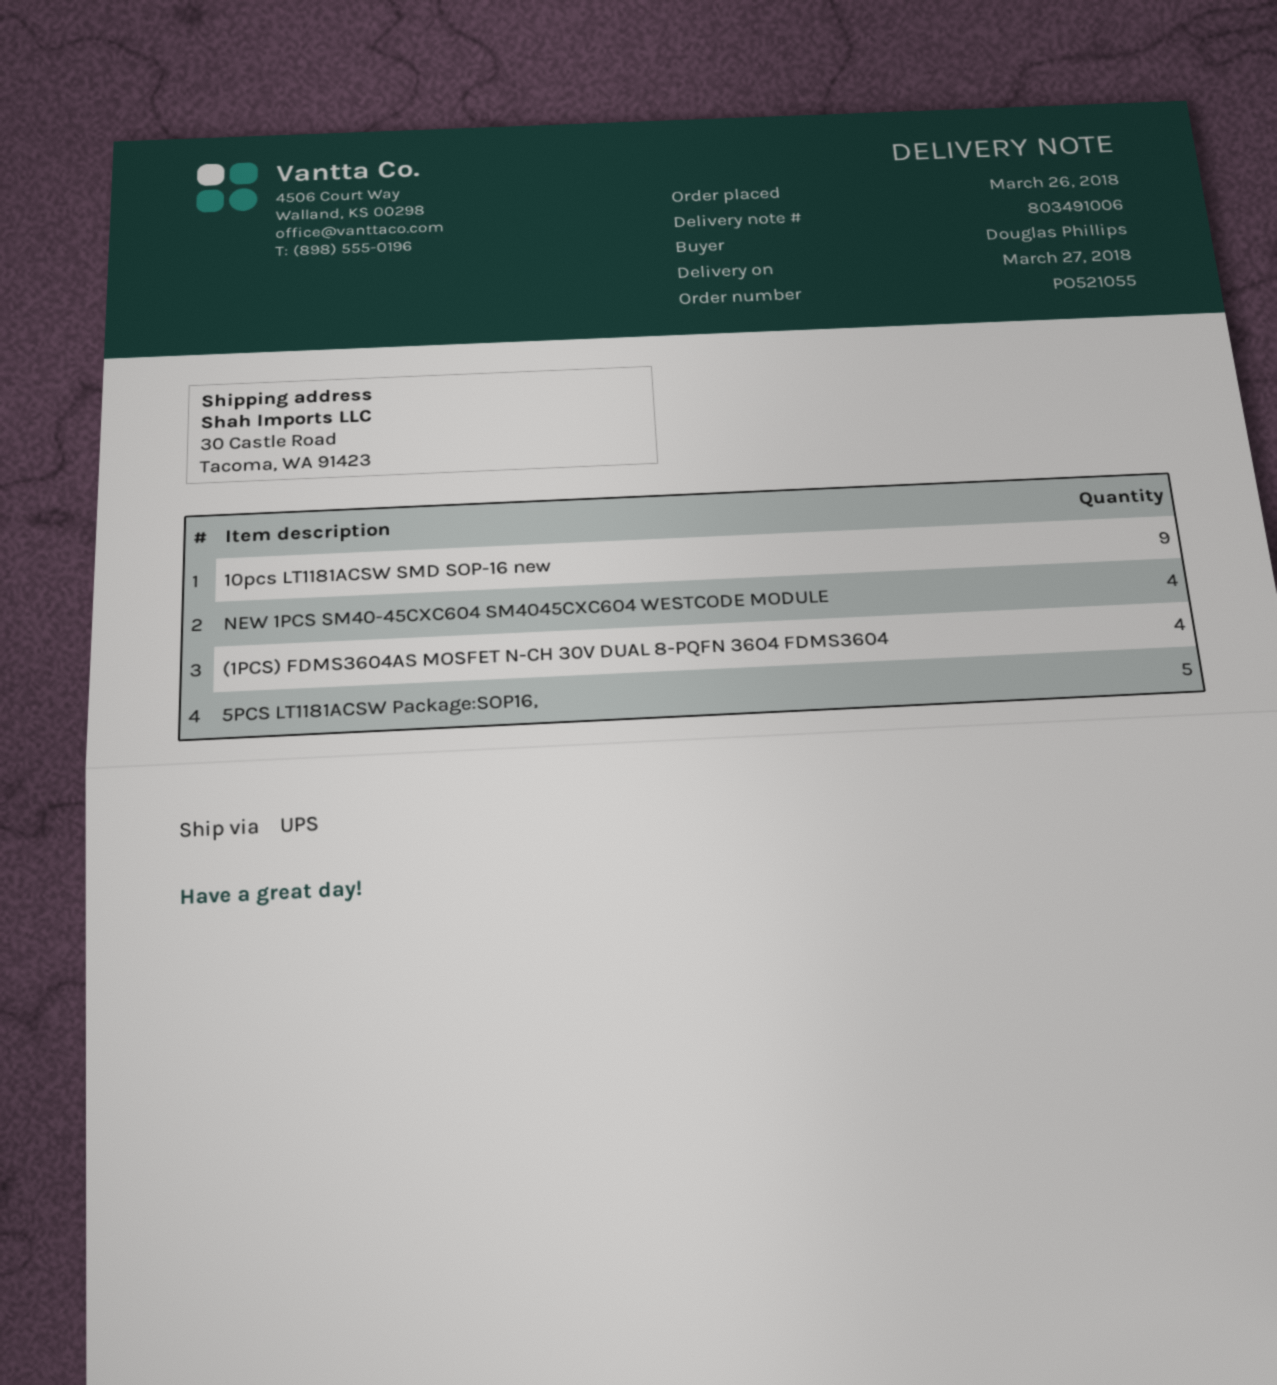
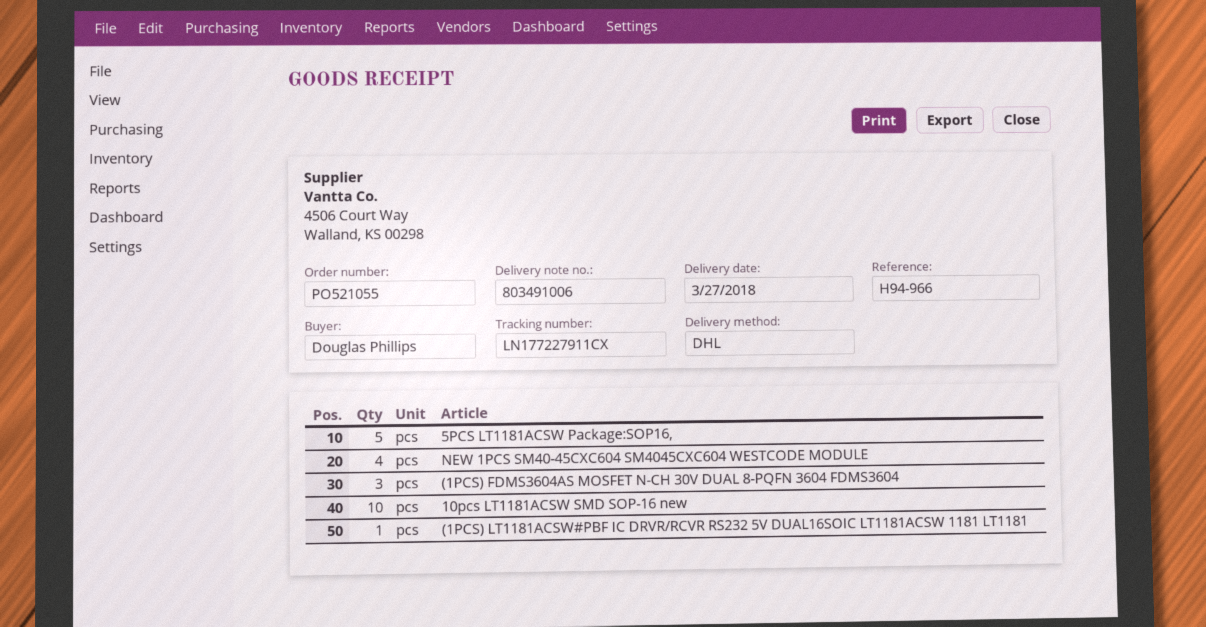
shipping method: UPS -> DHL
10pcs LT1181ACSW SMD SOP-16 new: 9 -> 10
(1PCS) FDMS3604AS MOSFET N-CH 30V DUAL 8-PQFN 3604 FDMS3604: 4 -> 3
(1PCS) LT1181ACSW#PBF IC DRVR/RCVR RS232 5V DUAL16SOIC LT1181ACSW 1181 LT1181: none -> 1

